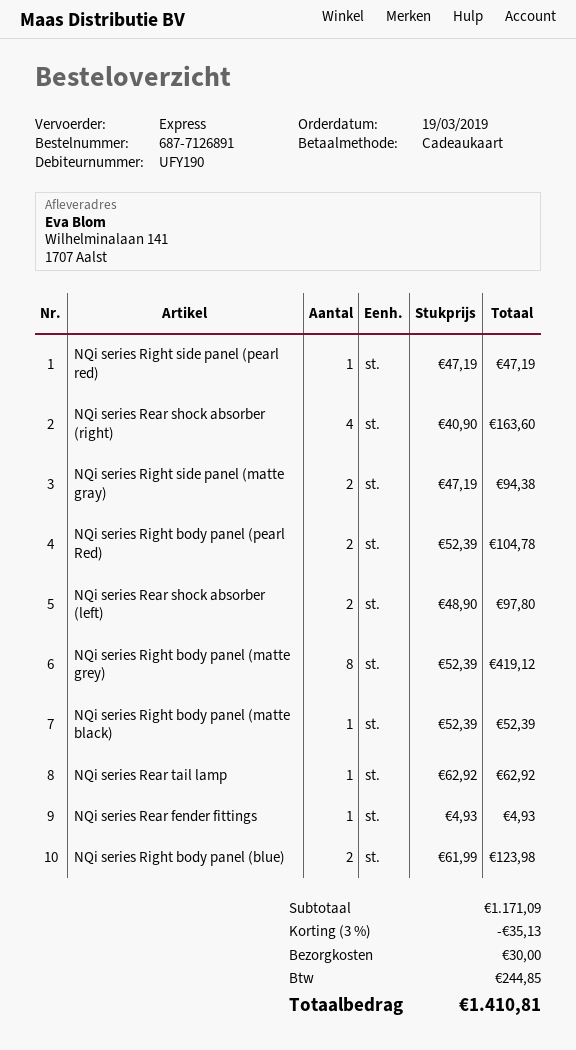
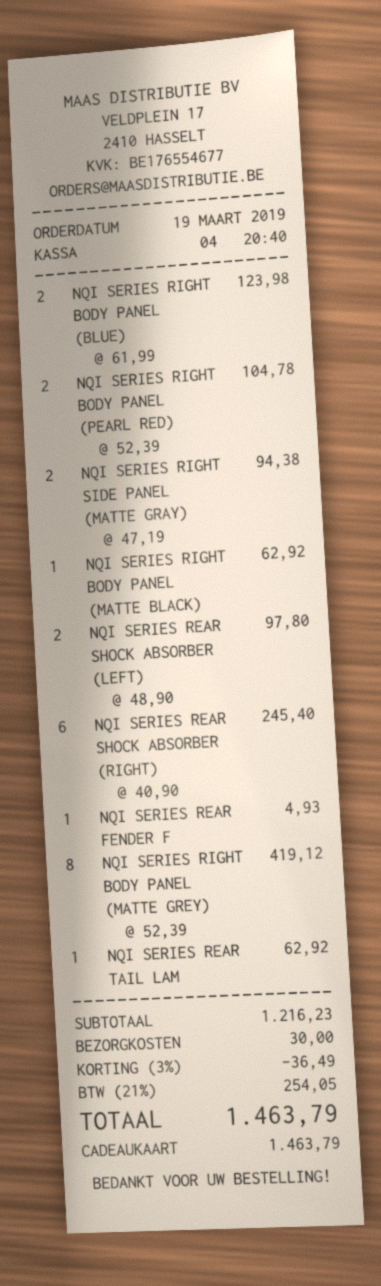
NQi series Right side panel (pearl red): 1 x 47.19 = 47.19 -> none
NQi series Rear shock absorber (right): 4 x 40.90 = 163.60 -> 6 x 40.90 = 245.40
NQi series Right body panel (matte black): 1 x 52.39 = 52.39 -> 1 x 62.92 = 62.92
subtotal: 1171.09 -> 1216.23
discount: 3% = 35.13 -> 3% = 36.49
tax: 244.85 -> 254.05
total: 1410.81 -> 1463.79

